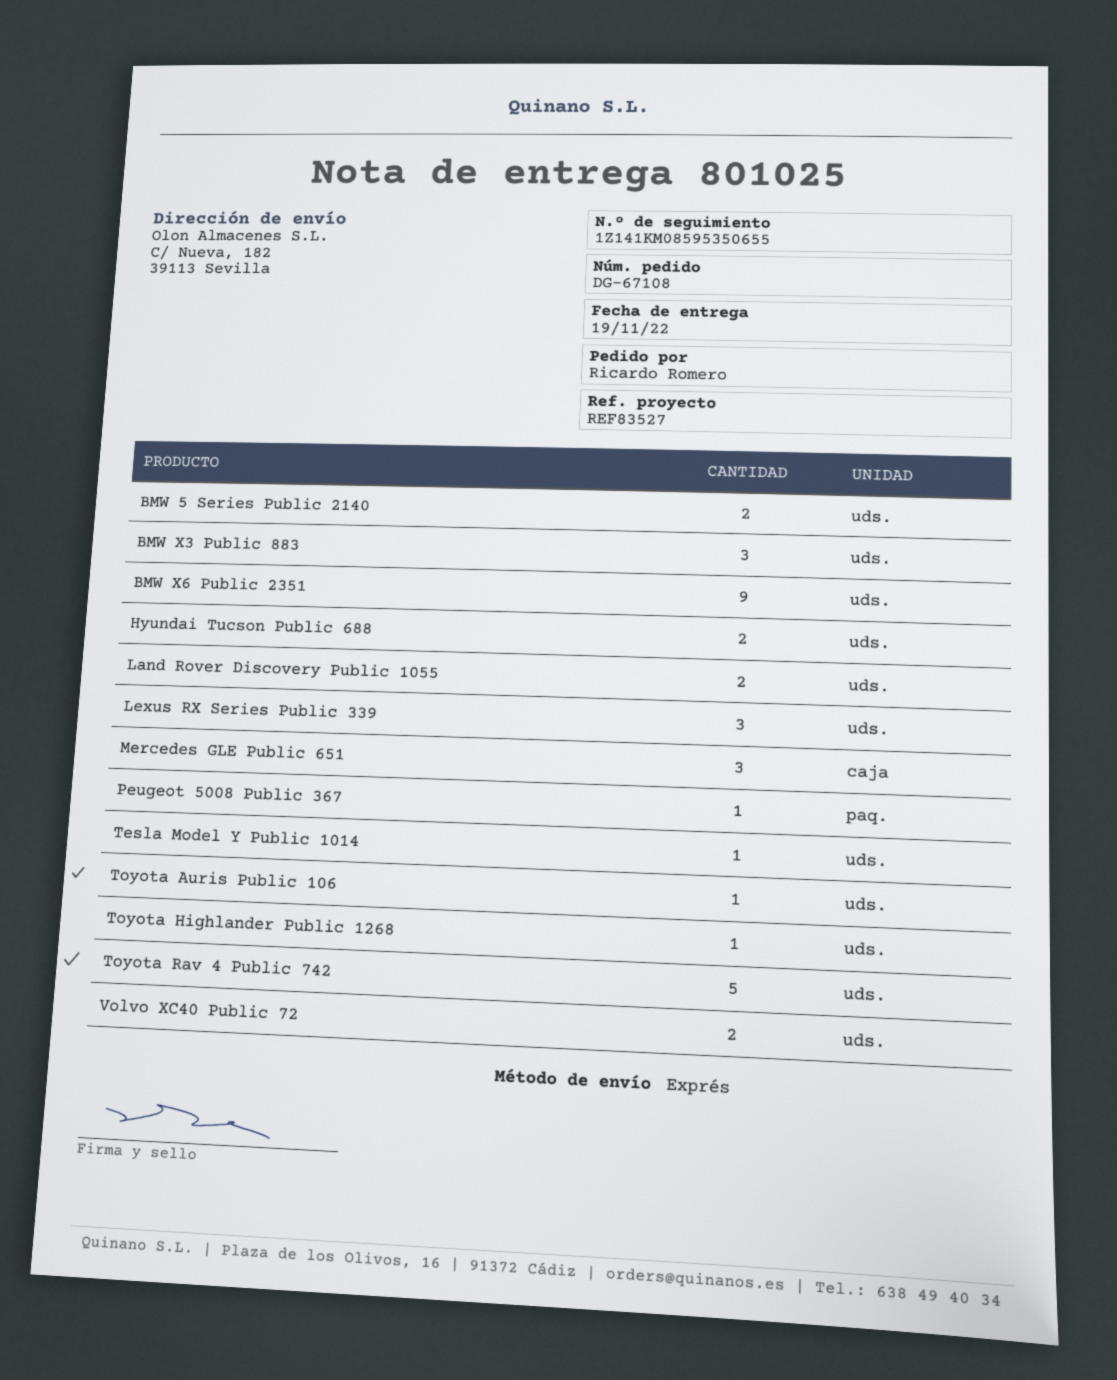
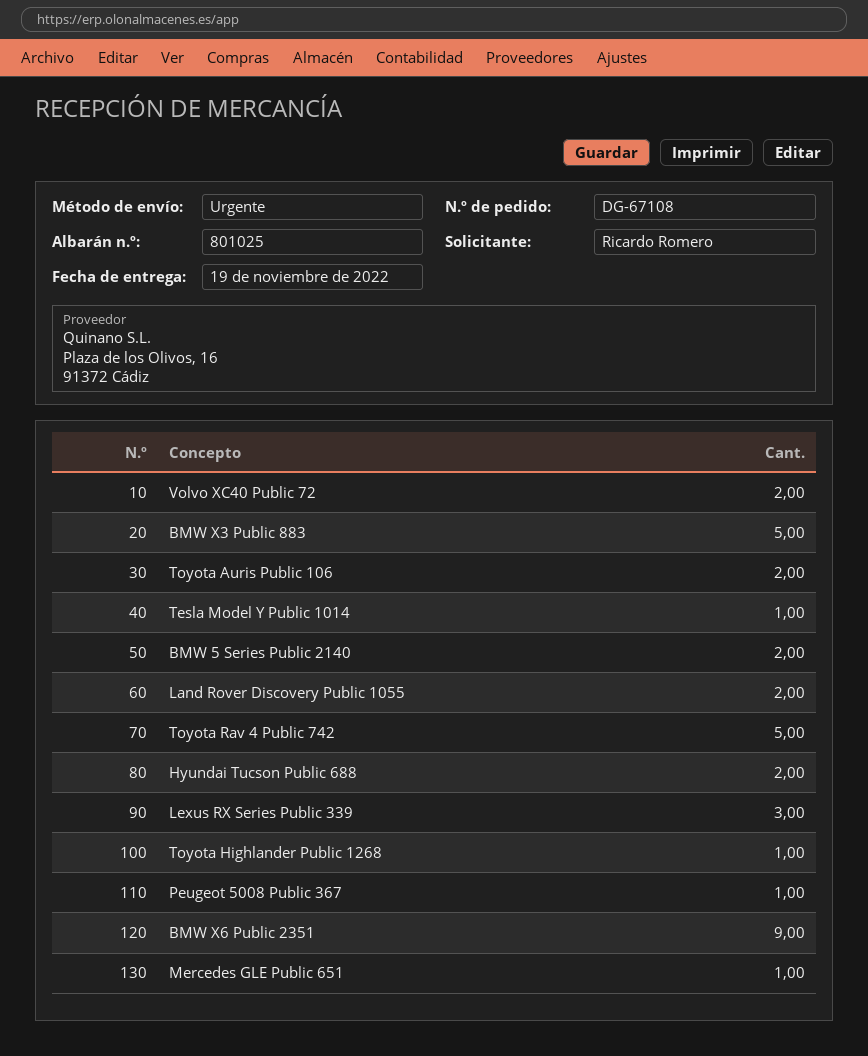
BMW X3 Public 883: 3 -> 5
Mercedes GLE Public 651: 3 -> 1
Toyota Auris Public 106: 1 -> 2

